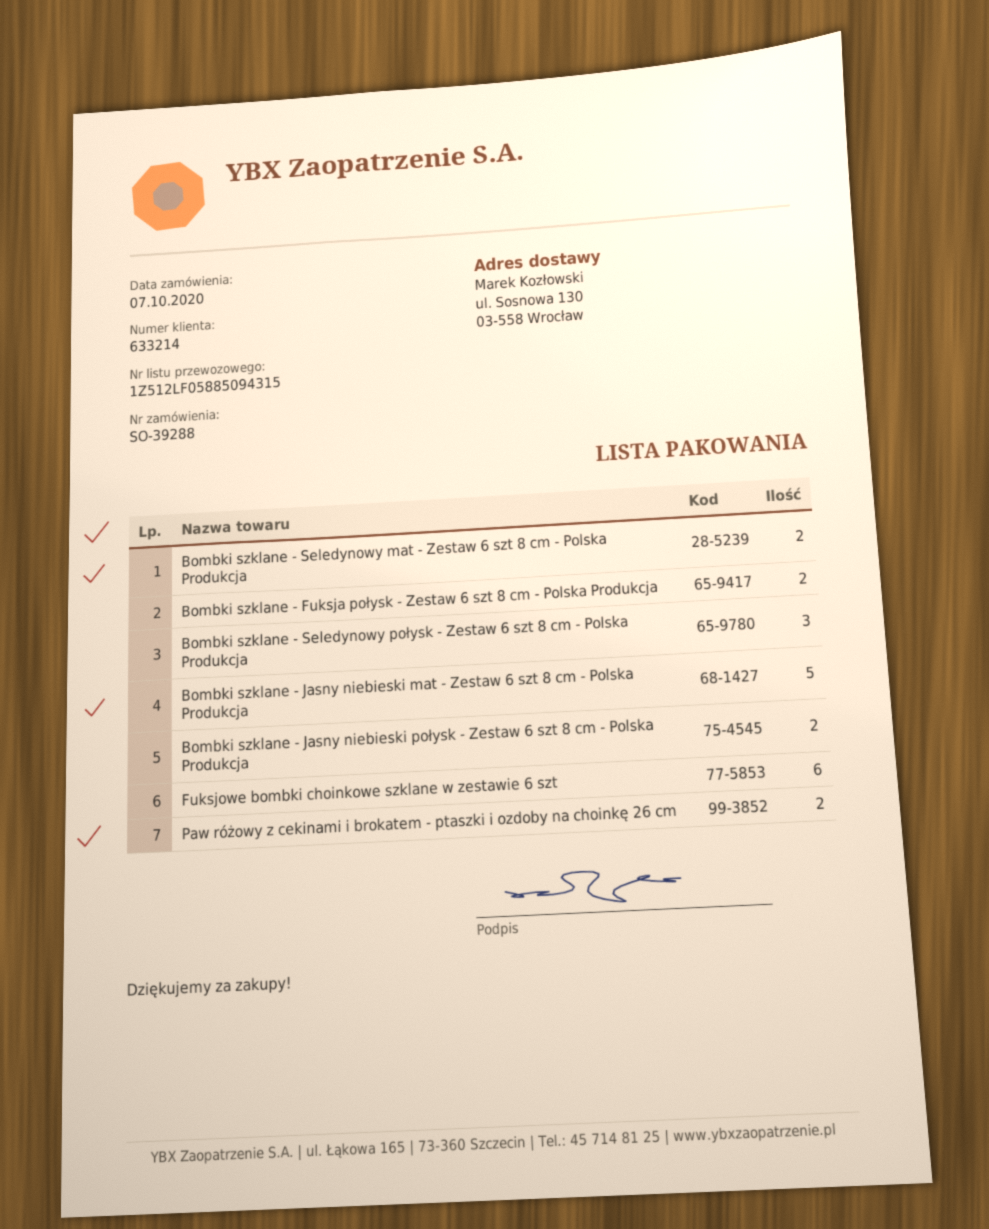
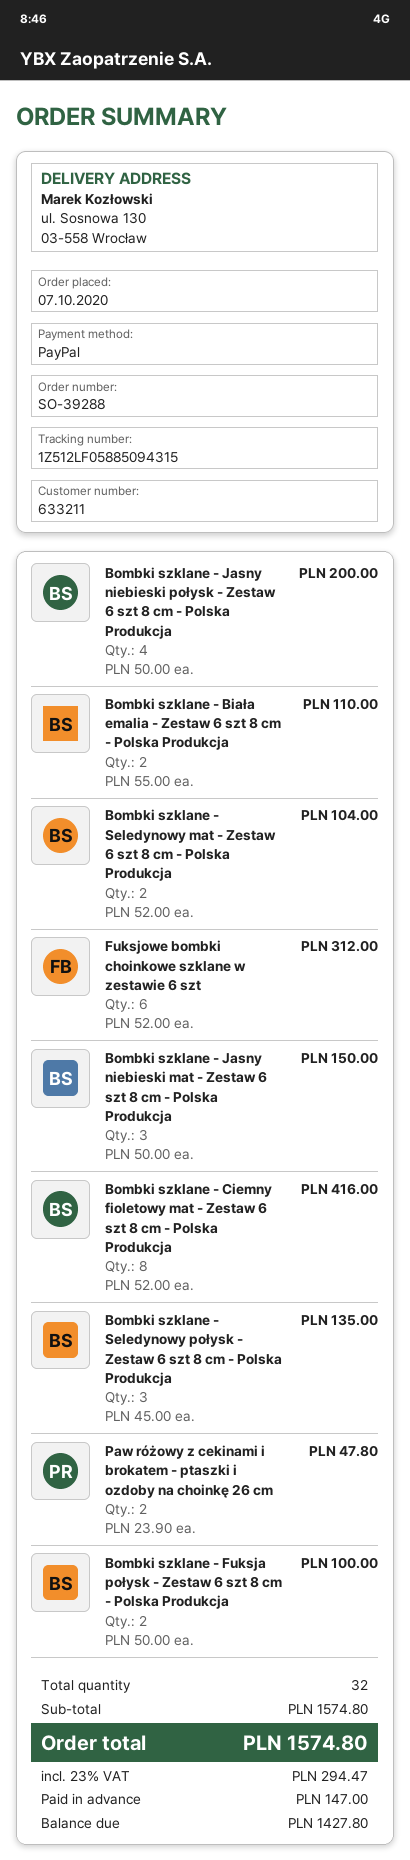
customer number: 633214 -> 633211
Bombki szklane - Jasny niebieski mat - Zestaw 6 szt 8 cm - Polska Produkcja: 5 -> 3
Bombki szklane - Jasny niebieski połysk - Zestaw 6 szt 8 cm - Polska Produkcja: 2 -> 4
Bombki szklane - Biała emalia - Zestaw 6 szt 8 cm - Polska Produkcja: none -> 2
Bombki szklane - Ciemny fioletowy mat - Zestaw 6 szt 8 cm - Polska Produkcja: none -> 8

